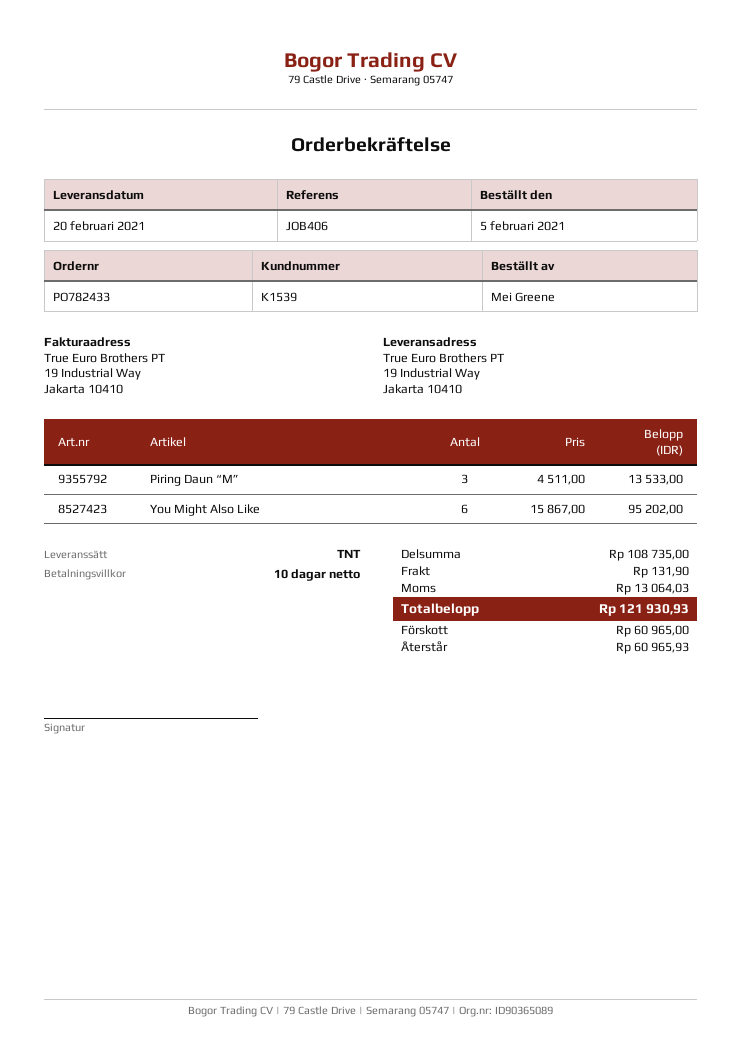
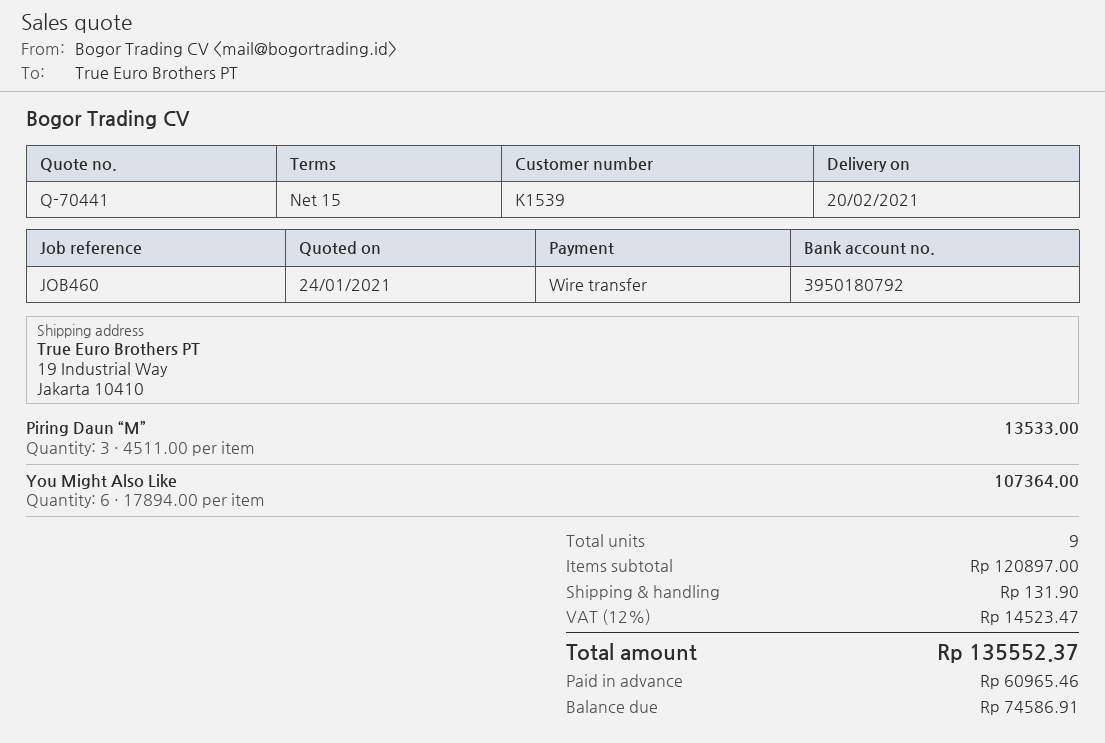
payment terms: 10 days -> 15 days
reference: JOB406 -> JOB460
You Might Also Like: 6 x 15867.00 = 95202.00 -> 6 x 17894.00 = 107364.00
subtotal: 108735.00 -> 120897.00
tax: 13064.03 -> 14523.47
total: 121930.93 -> 135552.37
deposit: 60965.00 -> 60965.46
balance: 60965.93 -> 74586.91

